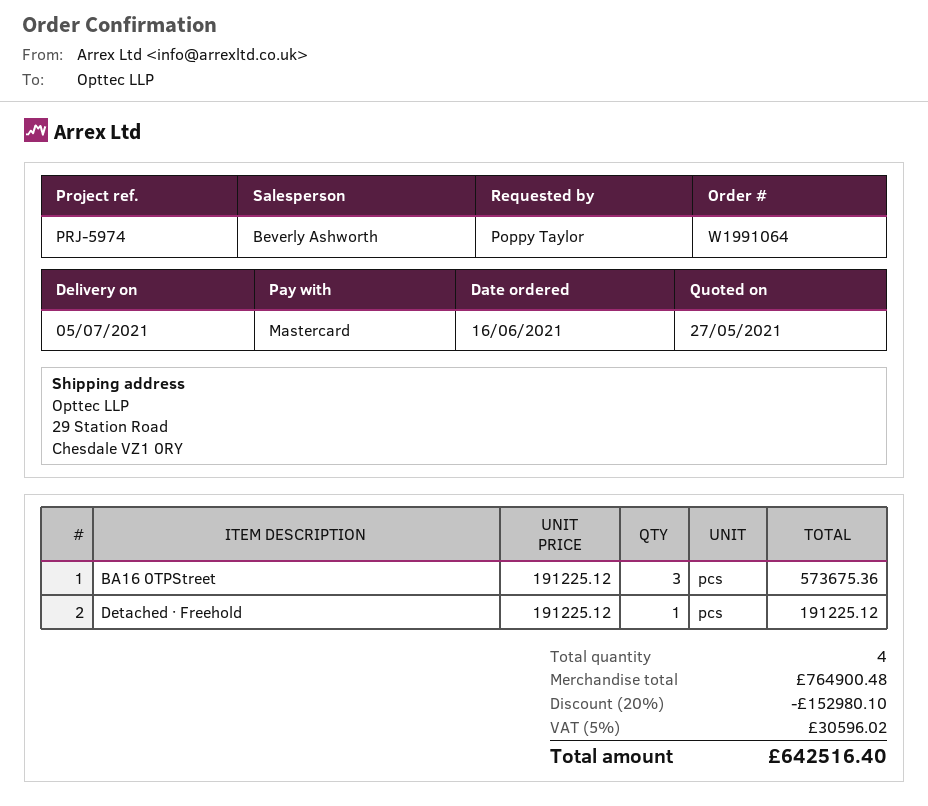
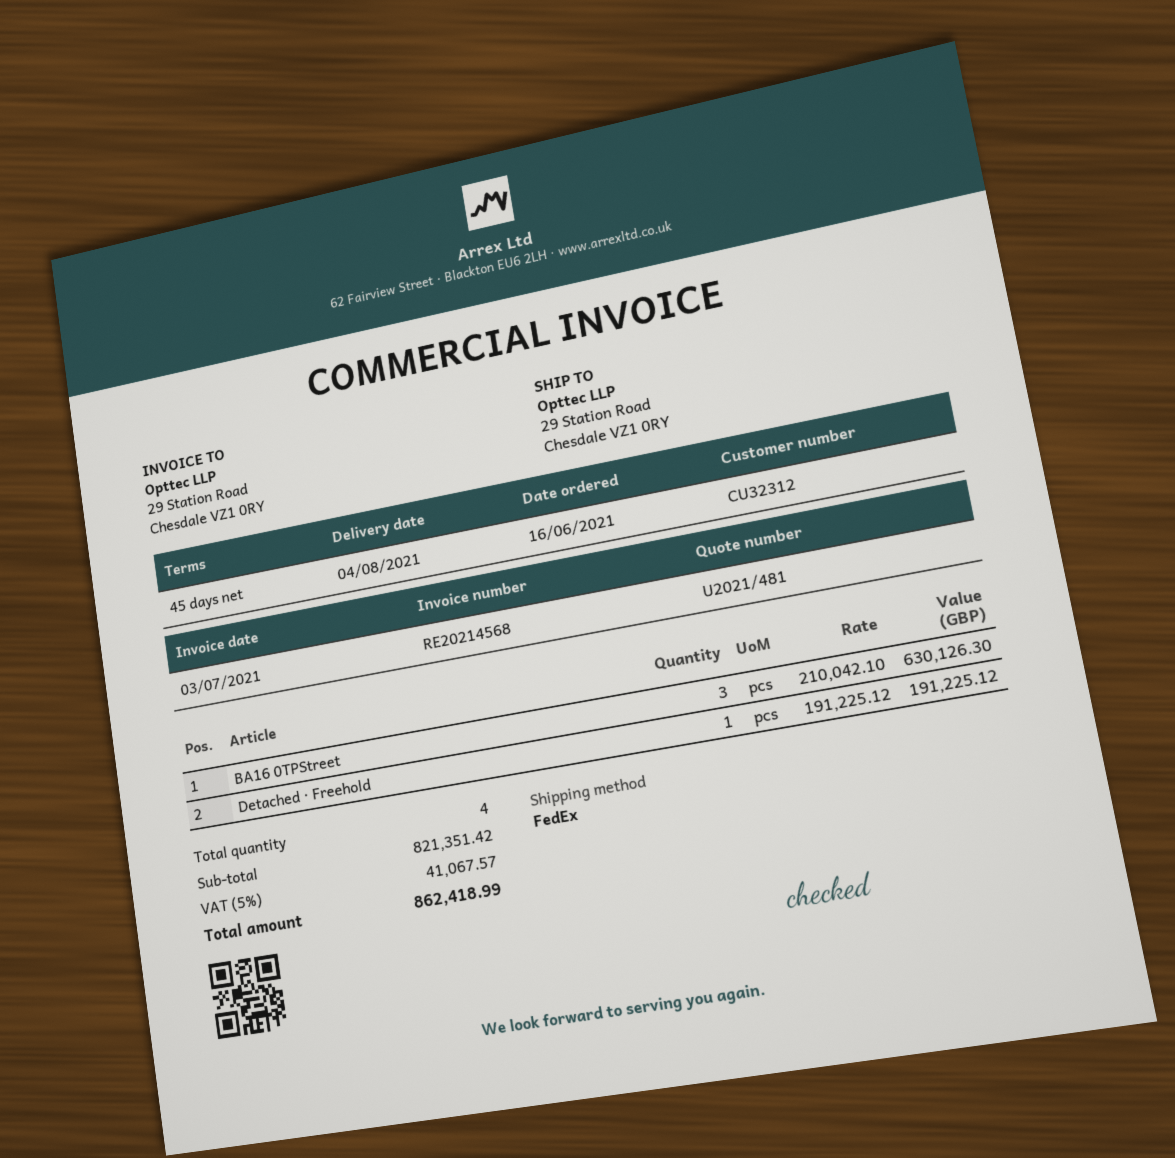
delivery date: 2021-07-05 -> 2021-08-04
BA16 0TPStreet: 3 x 191225.12 = 573675.36 -> 3 x 210042.10 = 630126.30
subtotal: 764900.48 -> 821351.42
discount: 20% = 152980.10 -> none
tax: 5% = 30596.02 -> 5% = 41067.57
total: 642516.40 -> 862418.99

